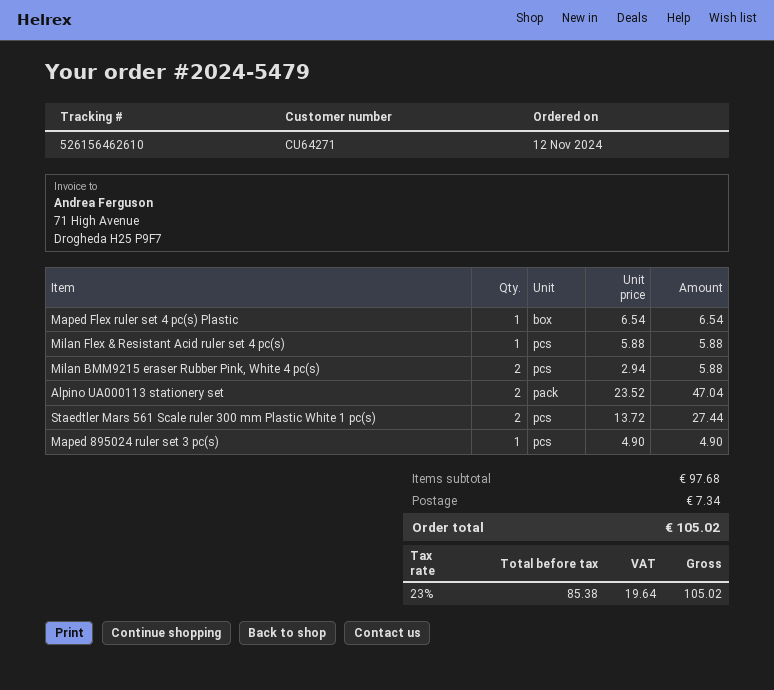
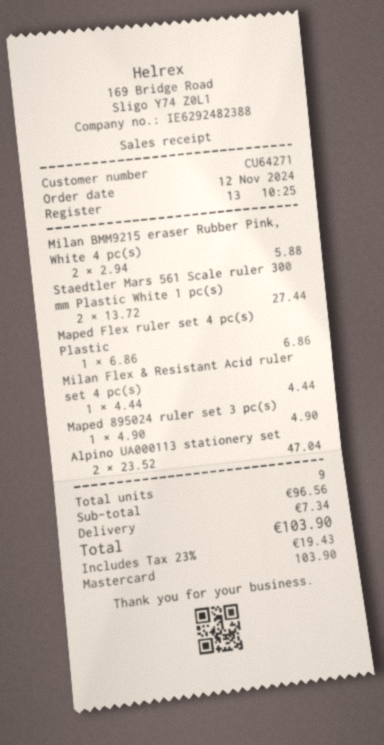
Maped Flex ruler set 4 pc(s) Plastic: 1 x 6.54 = 6.54 -> 1 x 6.86 = 6.86
Milan Flex & Resistant Acid ruler set 4 pc(s): 1 x 5.88 = 5.88 -> 1 x 4.44 = 4.44
subtotal: 97.68 -> 96.56
tax: 23% = 19.64 -> 23% = 19.43
total: 105.02 -> 103.90

